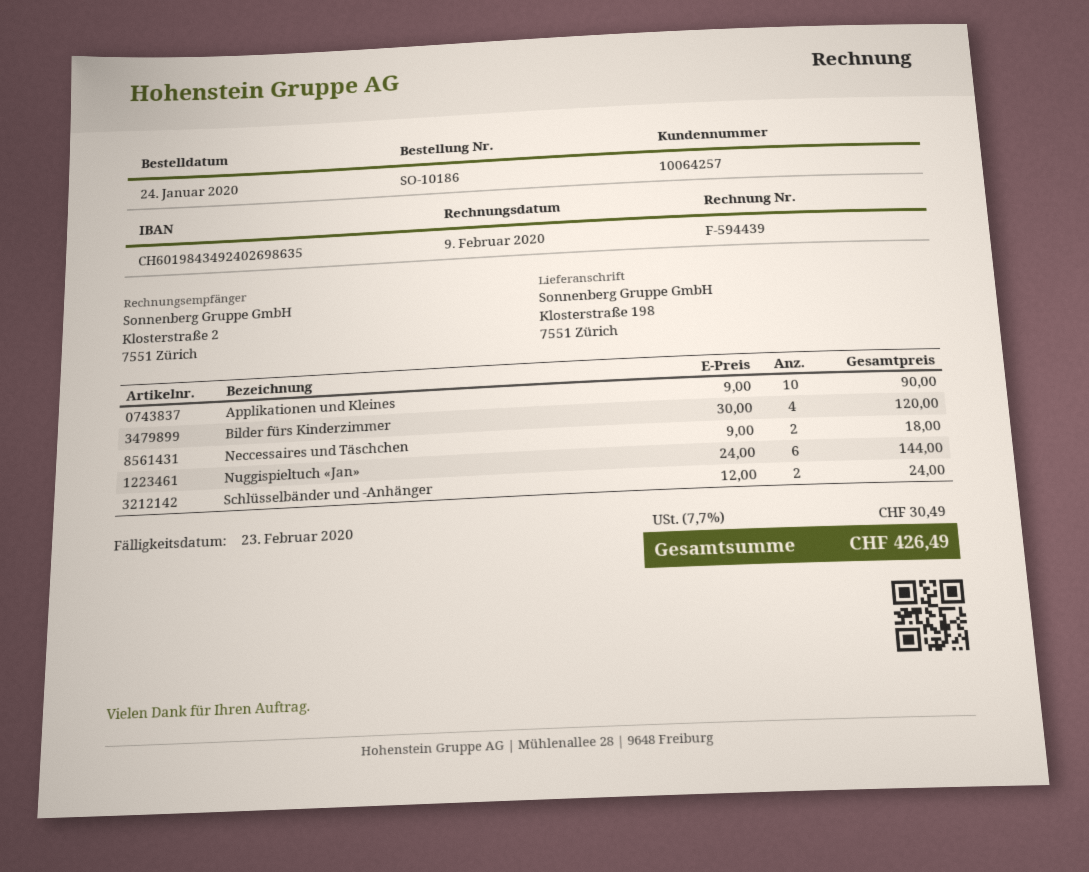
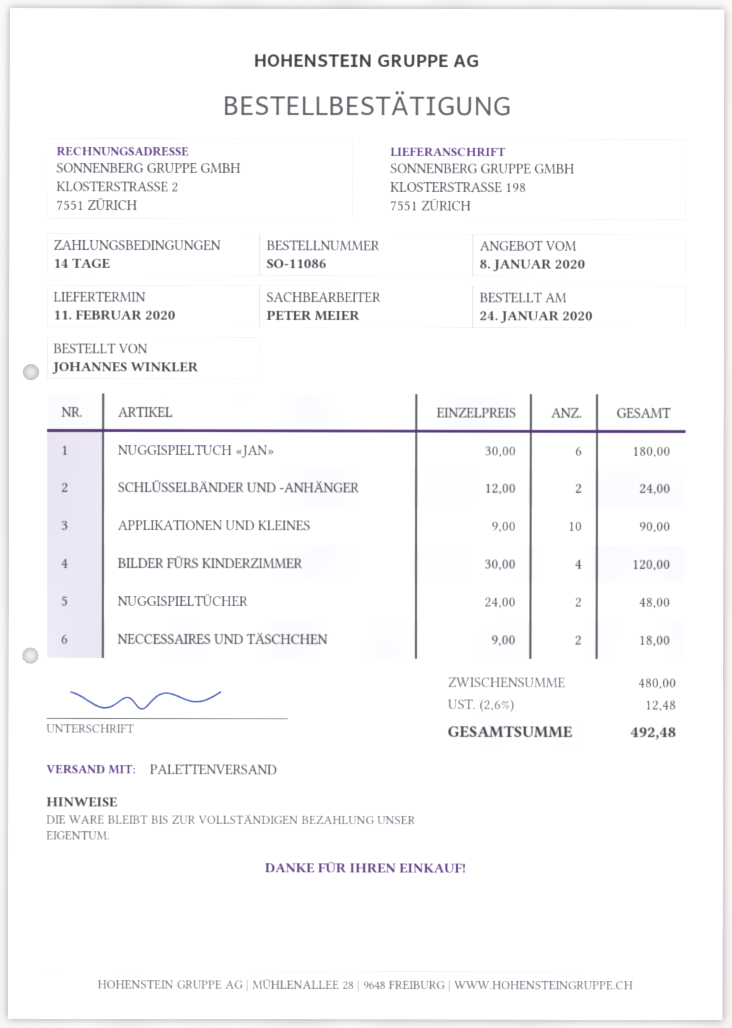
order number: SO-10186 -> SO-11086
Nuggispieltuch «Jan»: 6 x 24.00 = 144.00 -> 6 x 30.00 = 180.00
NUGGISPIELTÜCHER: none -> 2 x 24.00 = 48.00
tax: 7.7% = 30.49 -> 2.6% = 12.48
total: 426.49 -> 492.48

